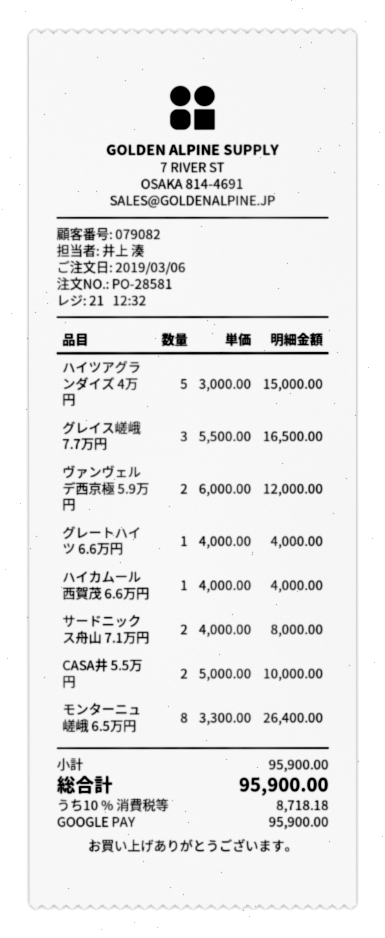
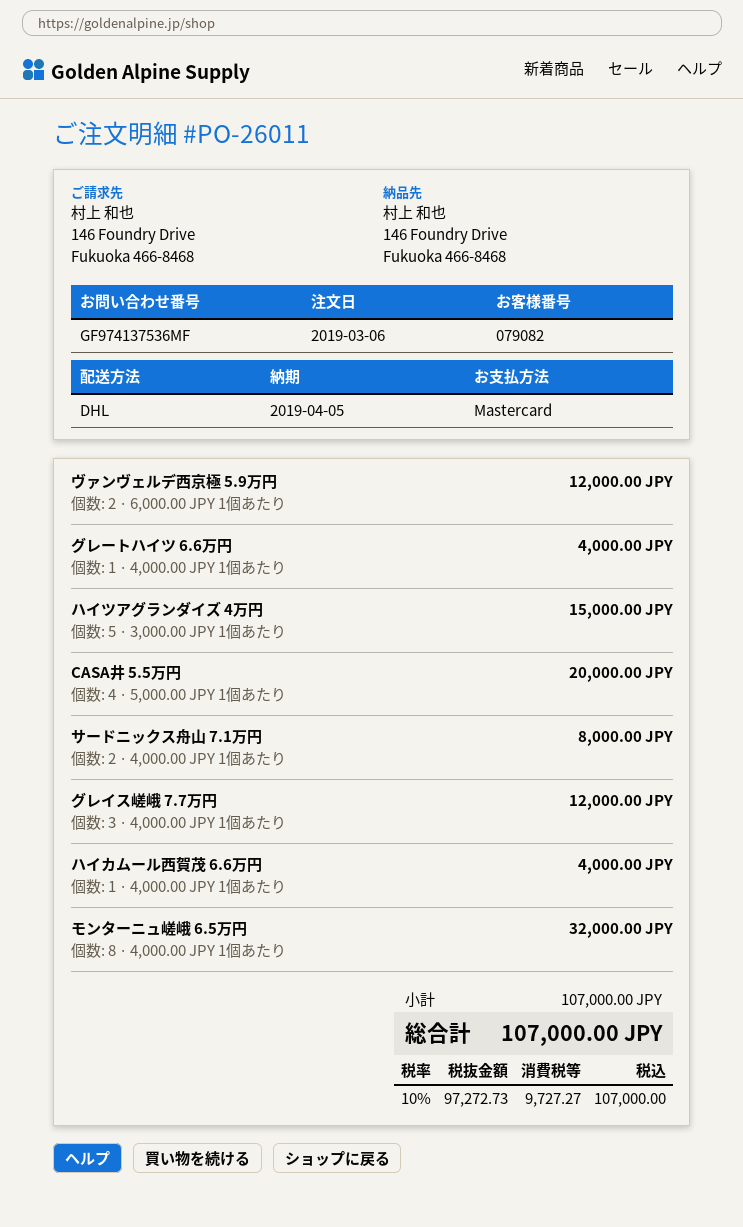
order number: PO-28581 -> PO-26011
payment method: Google Pay -> Mastercard
グレイス嵯峨 7.7万円: 3 x 5500.00 = 16500.00 -> 3 x 4000.00 = 12000.00
CASA井 5.5万円: 2 x 5000.00 = 10000.00 -> 4 x 5000.00 = 20000.00
モンターニュ嵯峨 6.5万円: 8 x 3300.00 = 26400.00 -> 8 x 4000.00 = 32000.00
subtotal: 95900.00 -> 107000.00
tax: 10% = 8718.18 -> 10% = 9727.27
total: 95900.00 -> 107000.00

